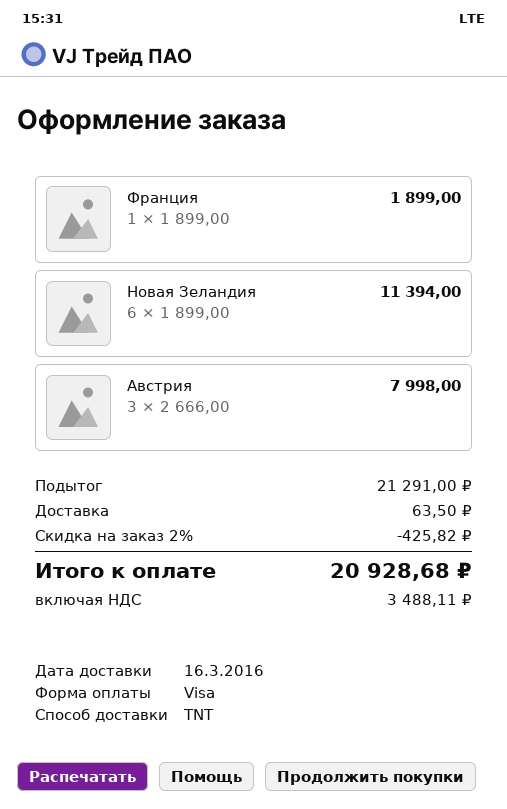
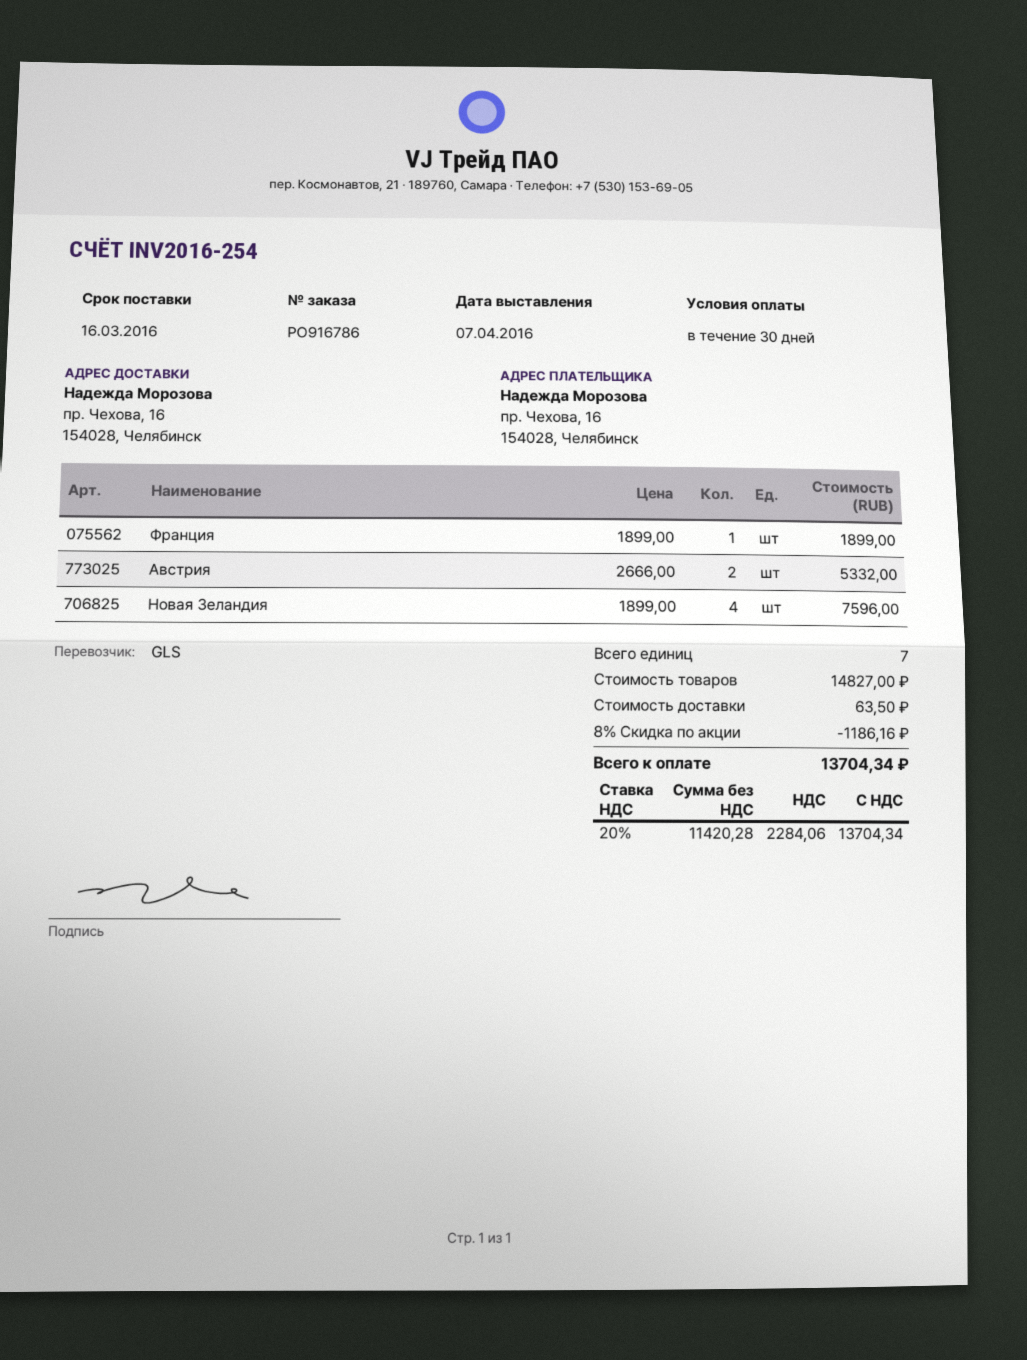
shipping method: TNT -> GLS
Новая Зеландия: 6 x 1899.00 = 11394.00 -> 4 x 1899.00 = 7596.00
Австрия: 3 x 2666.00 = 7998.00 -> 2 x 2666.00 = 5332.00
subtotal: 21291.00 -> 14827.00
discount: 2% = 425.82 -> 8% = 1186.16
tax: 3488.11 -> 2284.06
total: 20928.68 -> 13704.34

